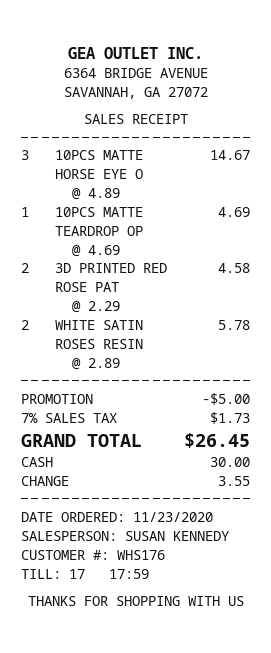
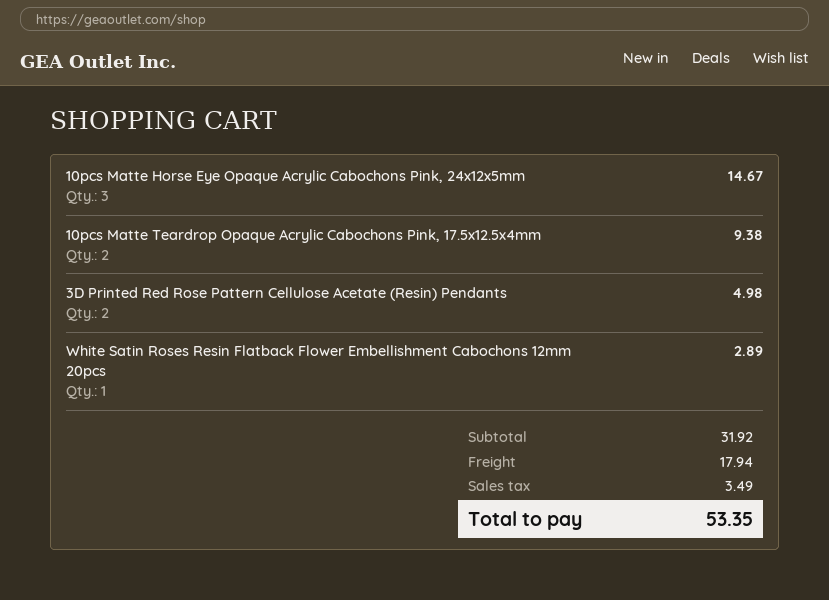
10PCS MATTE TEARDROP OP: 1 for 4.69 -> 2 for 9.38
3D PRINTED RED ROSE PAT: 2 for 4.58 -> 2 for 4.98
WHITE SATIN ROSES RESIN: 2 for 5.78 -> 1 for 2.89
discount: 5.00 -> none
shipping: none -> 17.94
tax: 1.73 -> 3.49
total: 26.45 -> 53.35

